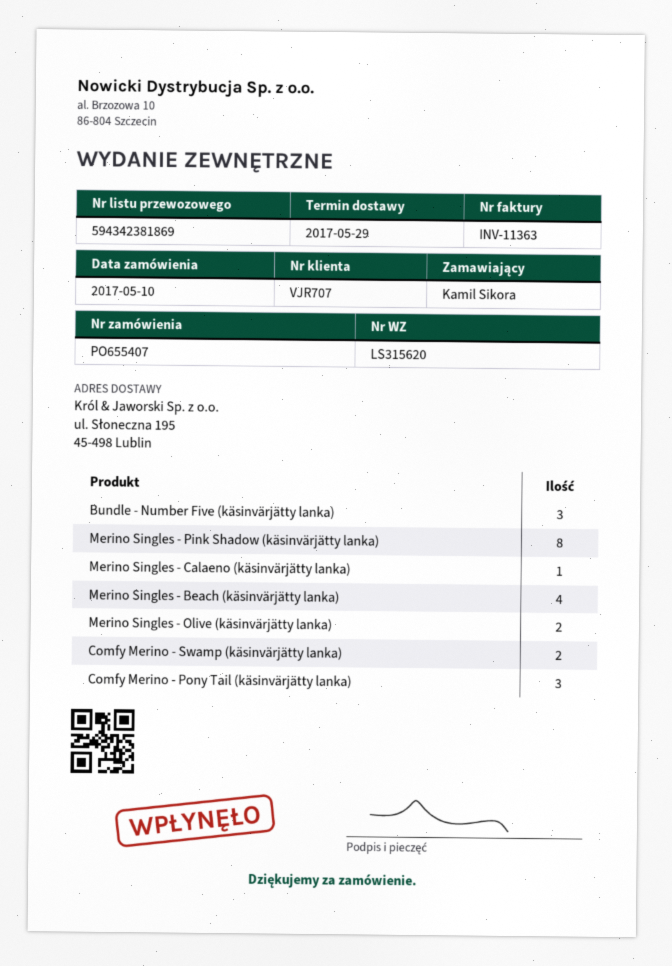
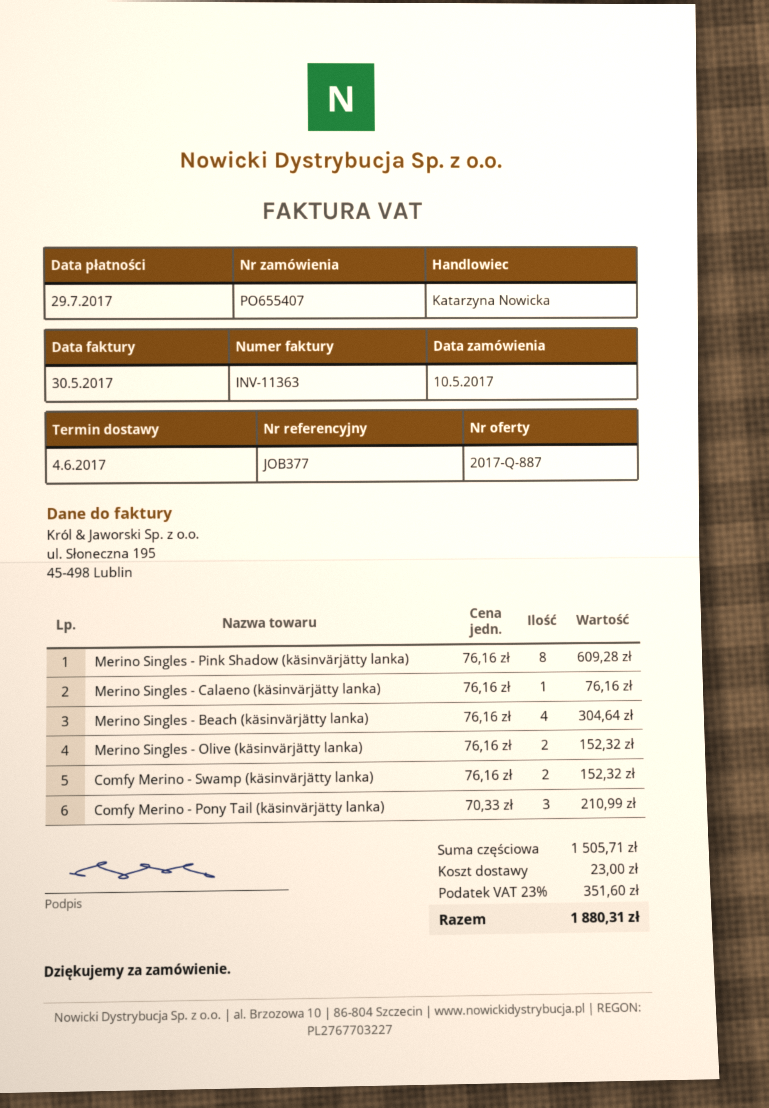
delivery date: 2017-05-29 -> 2017-06-04
Bundle - Number Five (käsinvärjätty lanka): 3 -> none

